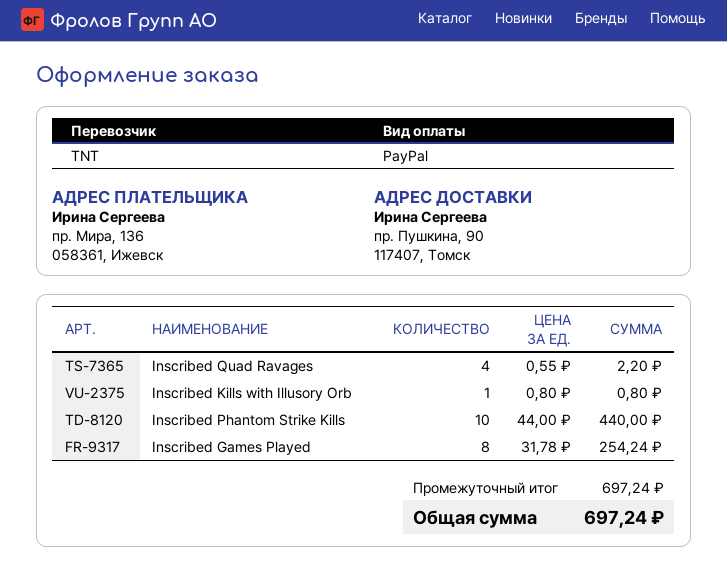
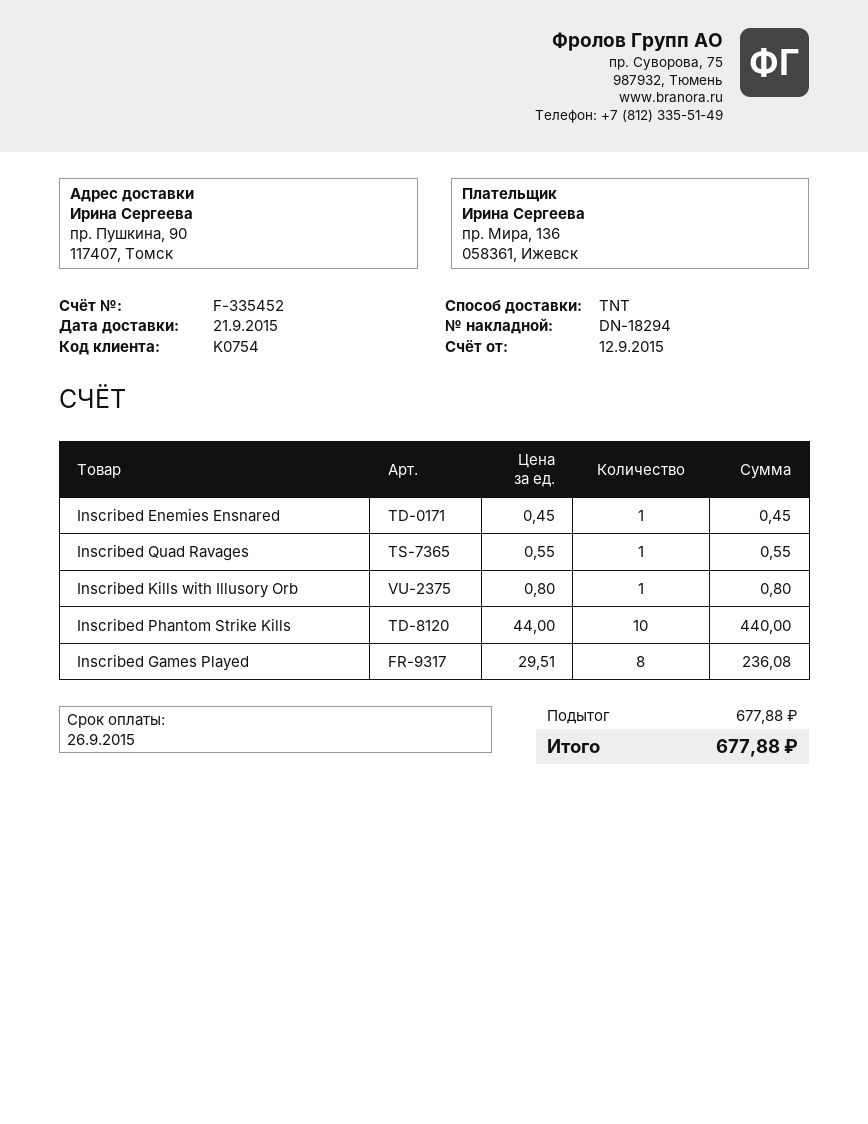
Inscribed Quad Ravages: 4 x 0.55 = 2.20 -> 1 x 0.55 = 0.55
Inscribed Games Played: 8 x 31.78 = 254.24 -> 8 x 29.51 = 236.08
Inscribed Enemies Ensnared: none -> 1 x 0.45 = 0.45
subtotal: 697.24 -> 677.88
total: 697.24 -> 677.88

